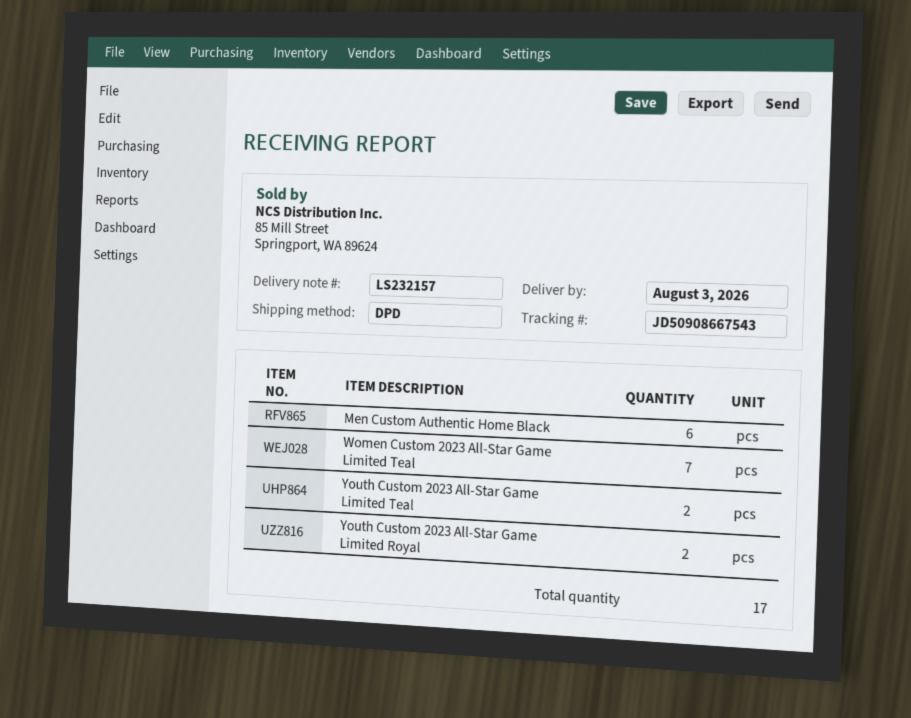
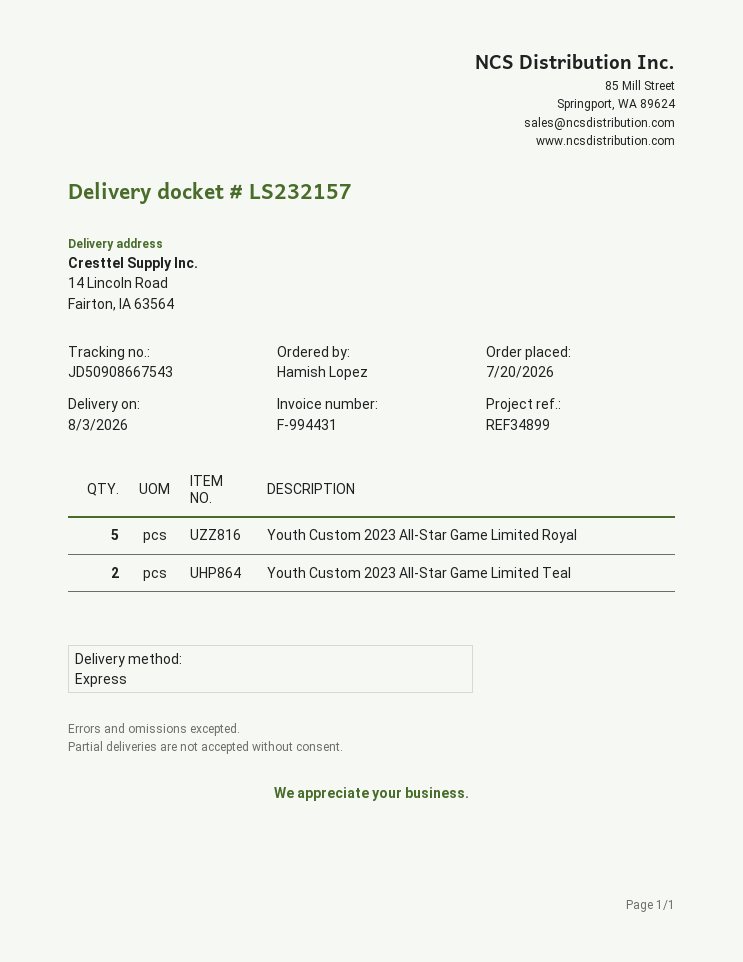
shipping method: DPD -> express
Men Custom Authentic Home Black: 6 -> none
Women Custom 2023 All-Star Game Limited Teal: 7 -> none
Youth Custom 2023 All-Star Game Limited Royal: 2 -> 5

